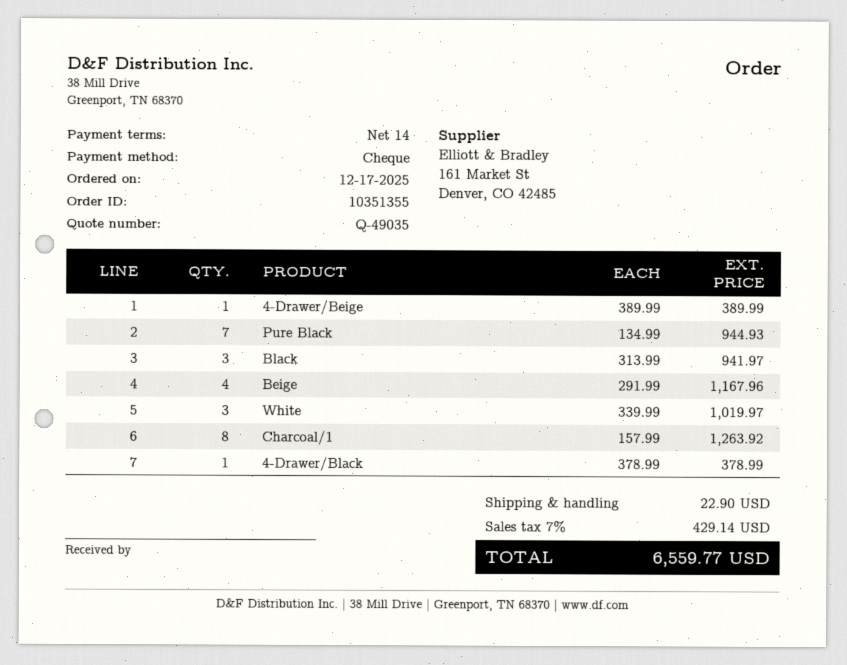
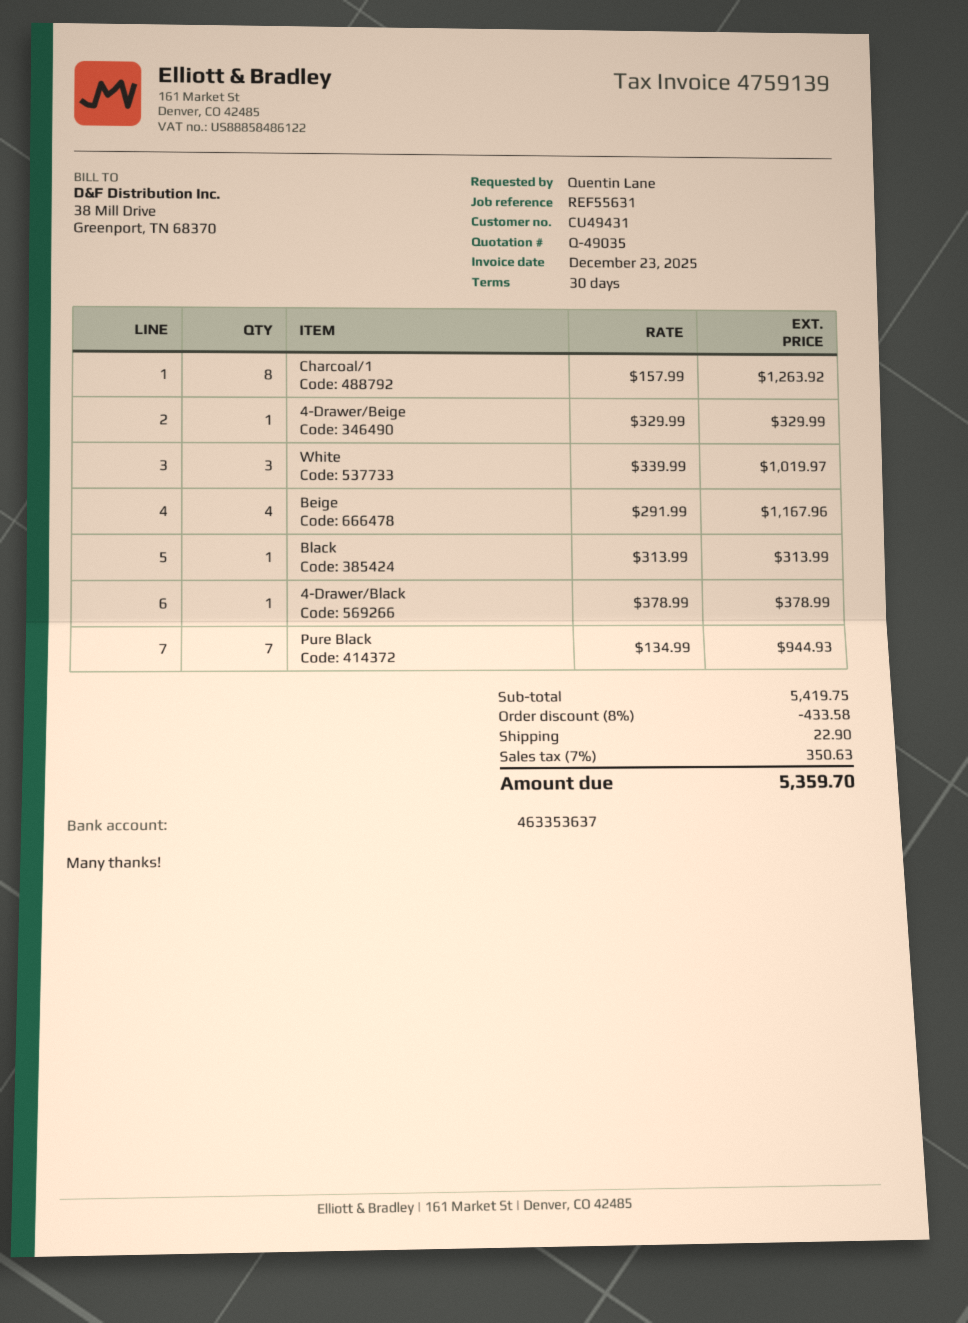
payment terms: 14 days -> 30 days
4-Drawer/Beige: 1 x 389.99 = 389.99 -> 1 x 329.99 = 329.99
Black: 3 x 313.99 = 941.97 -> 1 x 313.99 = 313.99
discount: none -> 8% = 433.58
tax: 7% = 429.14 -> 7% = 350.63
total: 6559.77 -> 5359.70

